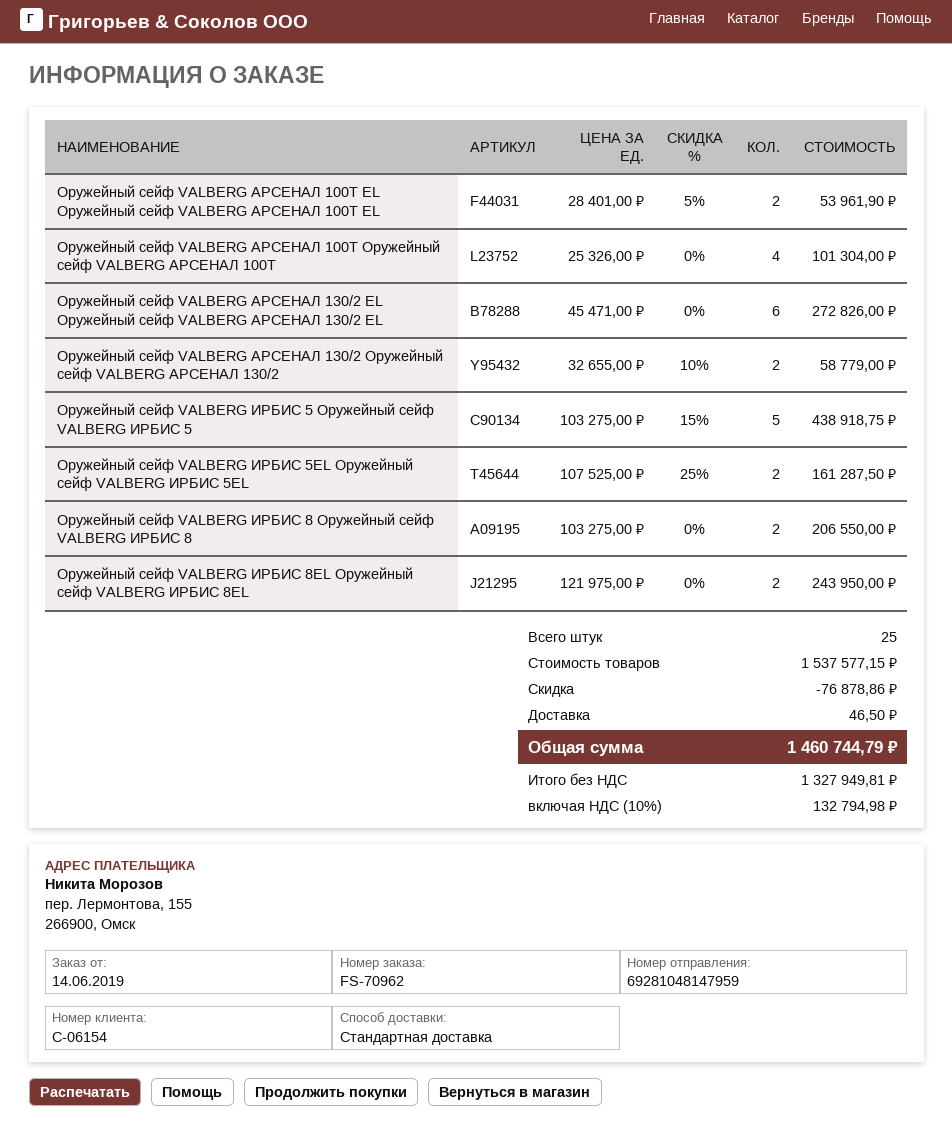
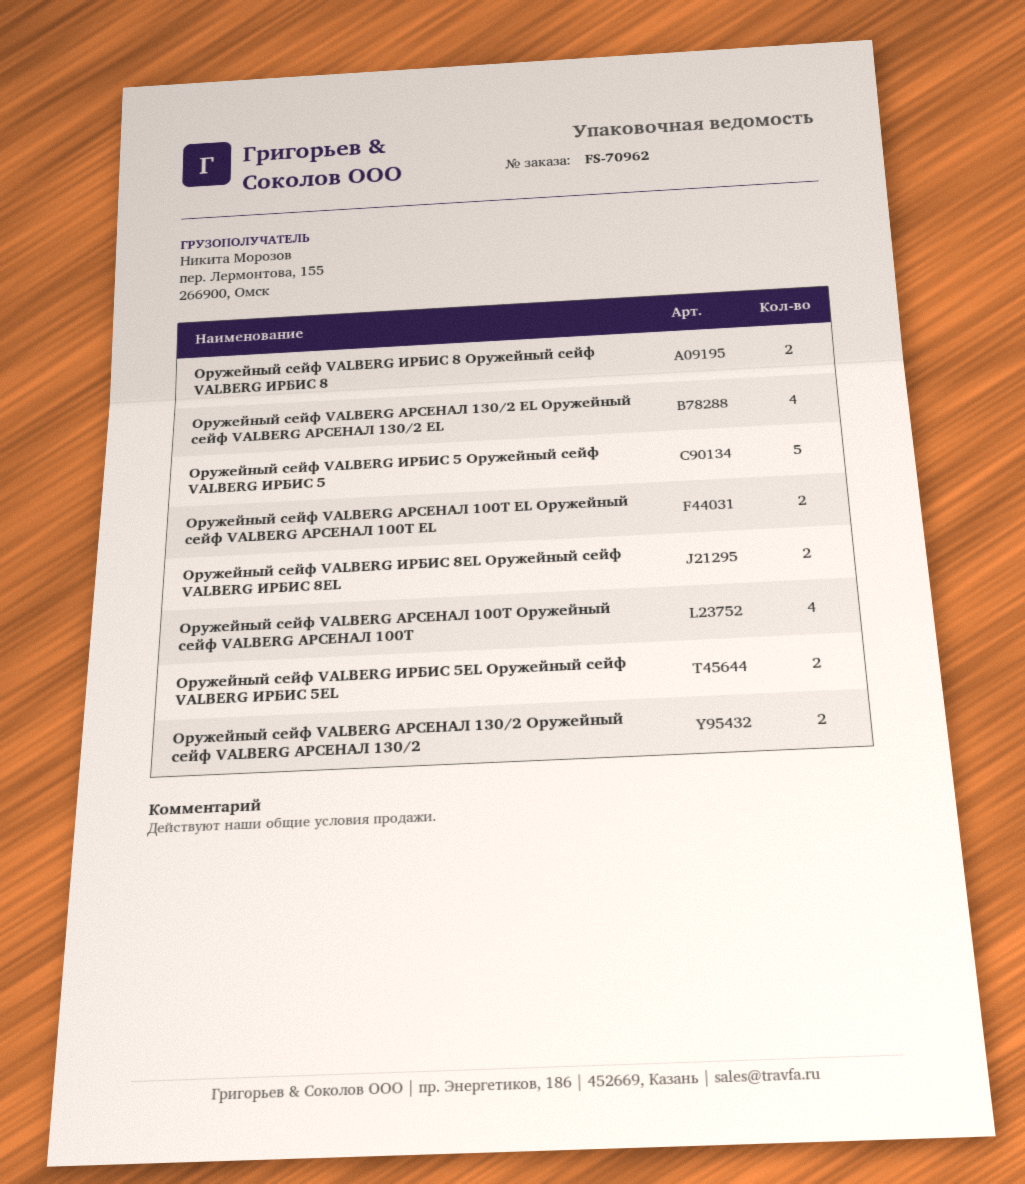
Оружейный сейф VALBERG АРСЕНАЛ 130/2 EL Оружейный сейф VALBERG АРСЕНАЛ 130/2 EL: 6 -> 4

